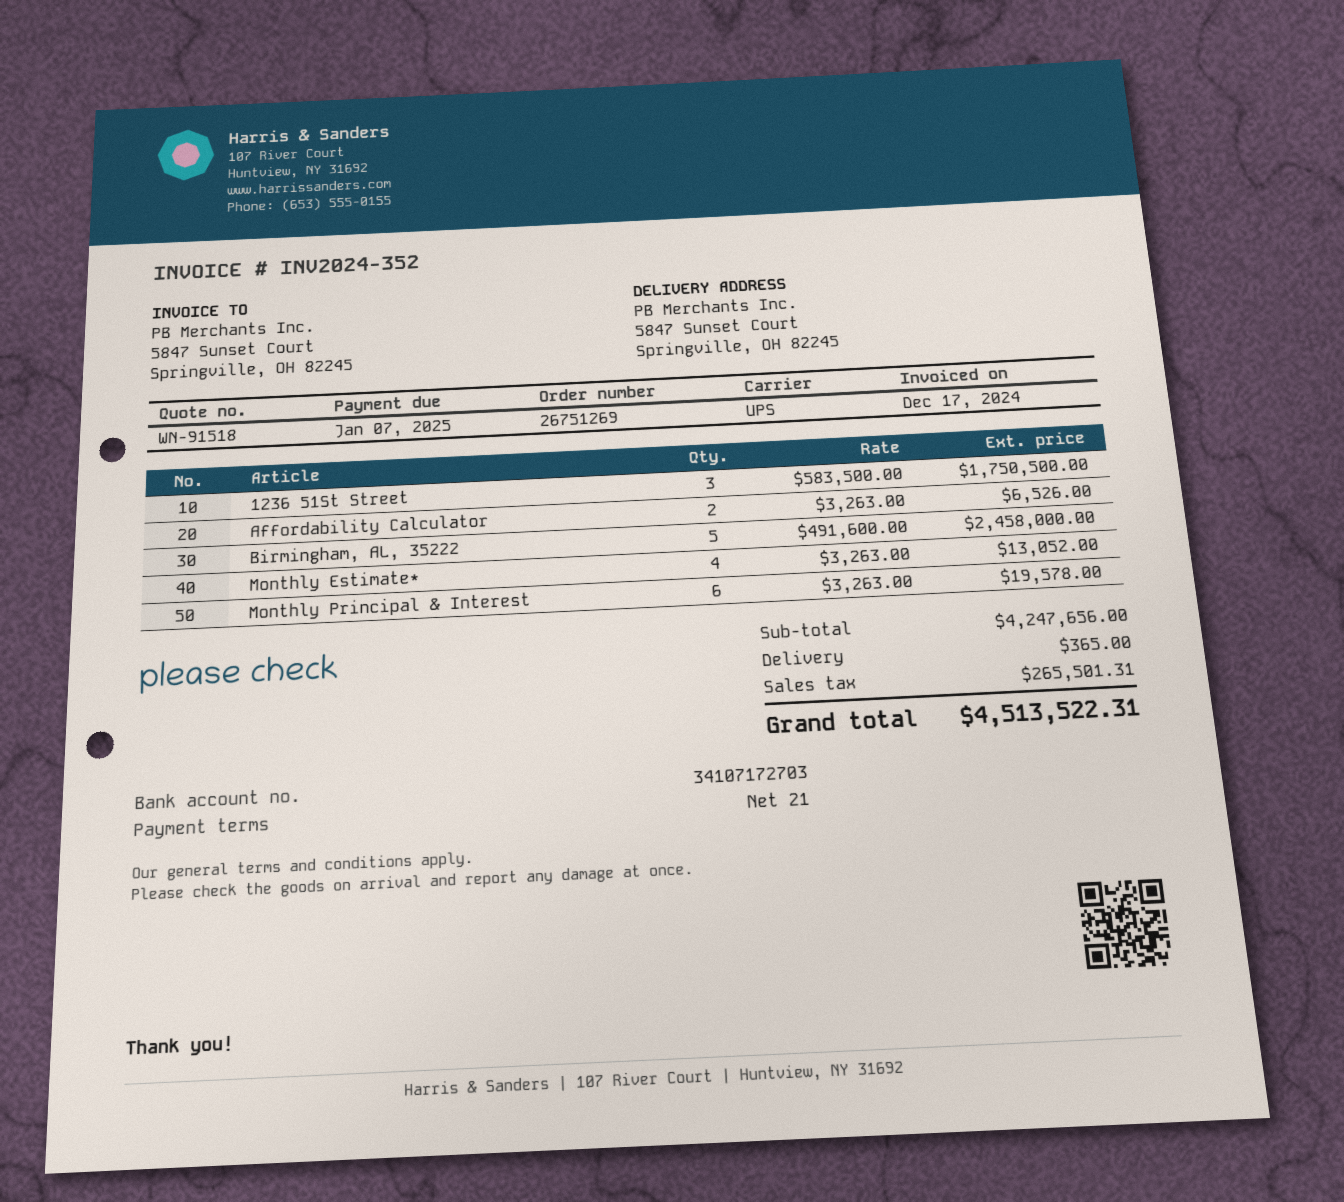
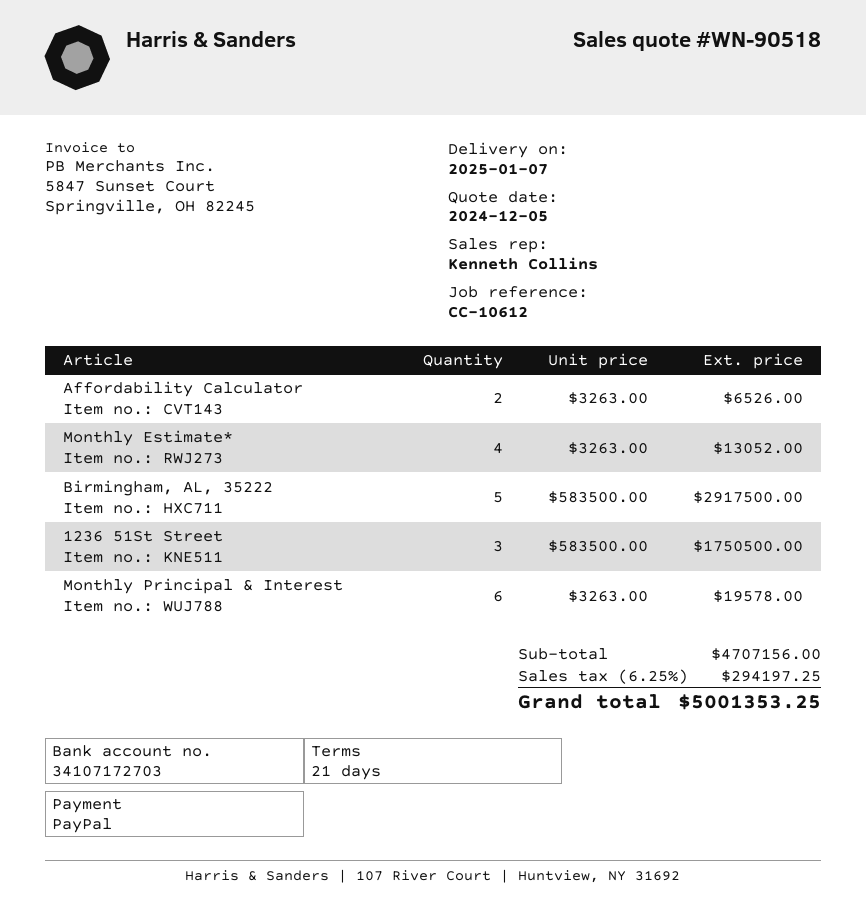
quote number: WN-91518 -> WN-90518
Birmingham, AL, 35222: 5 x 491600.00 = 2458000.00 -> 5 x 583500.00 = 2917500.00
subtotal: 4247656.00 -> 4707156.00
shipping: 365.00 -> none
tax: 265501.31 -> 294197.25
total: 4513522.31 -> 5001353.25

